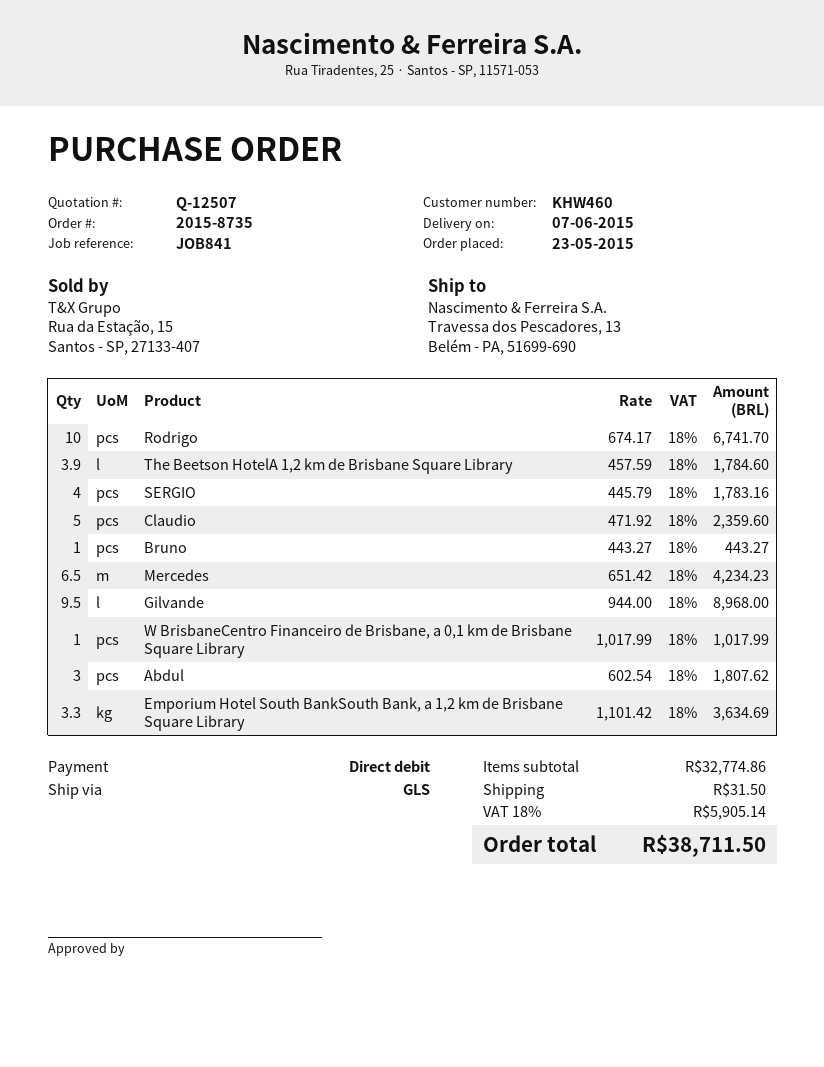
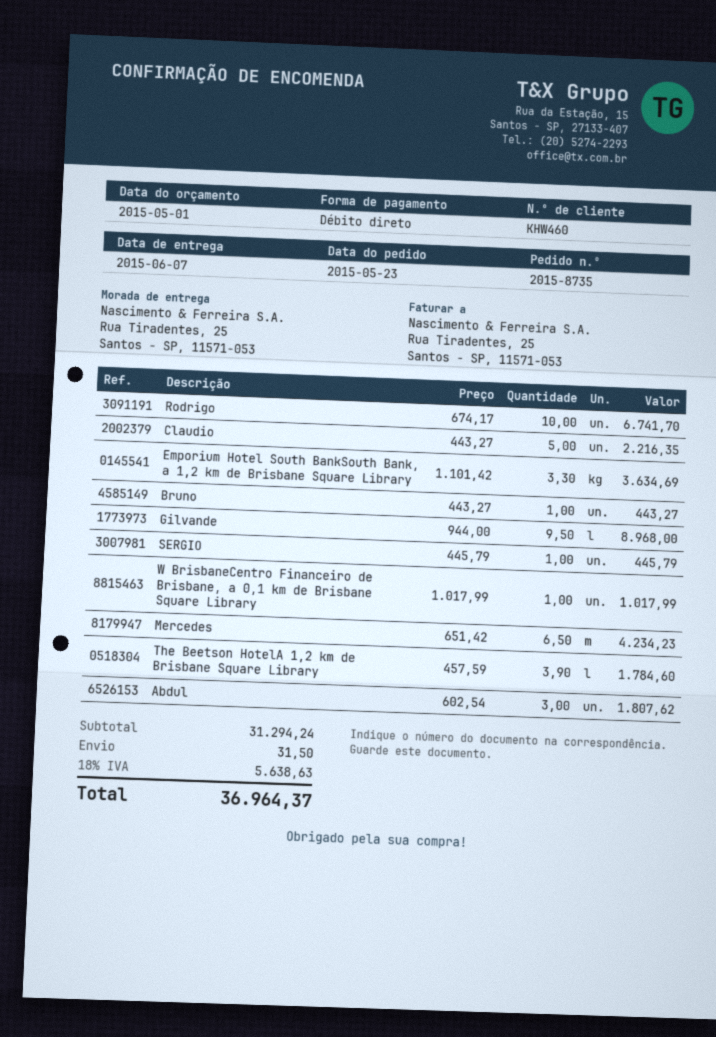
ship to: Travessa dos Pescadores, 13, Belém - PA, 51699-690 -> Rua Tiradentes, 25, Santos - SP, 11571-053
SERGIO: 4 x 445.79 = 1783.16 -> 1 x 445.79 = 445.79
Claudio: 5 x 471.92 = 2359.60 -> 5 x 443.27 = 2216.35
subtotal: 32774.86 -> 31294.24
tax: 18% = 5905.14 -> 18% = 5638.63
total: 38711.50 -> 36964.37

